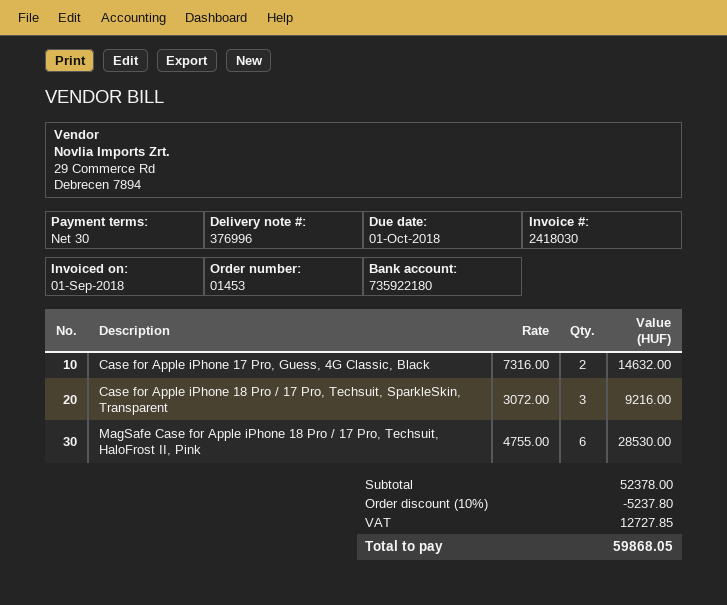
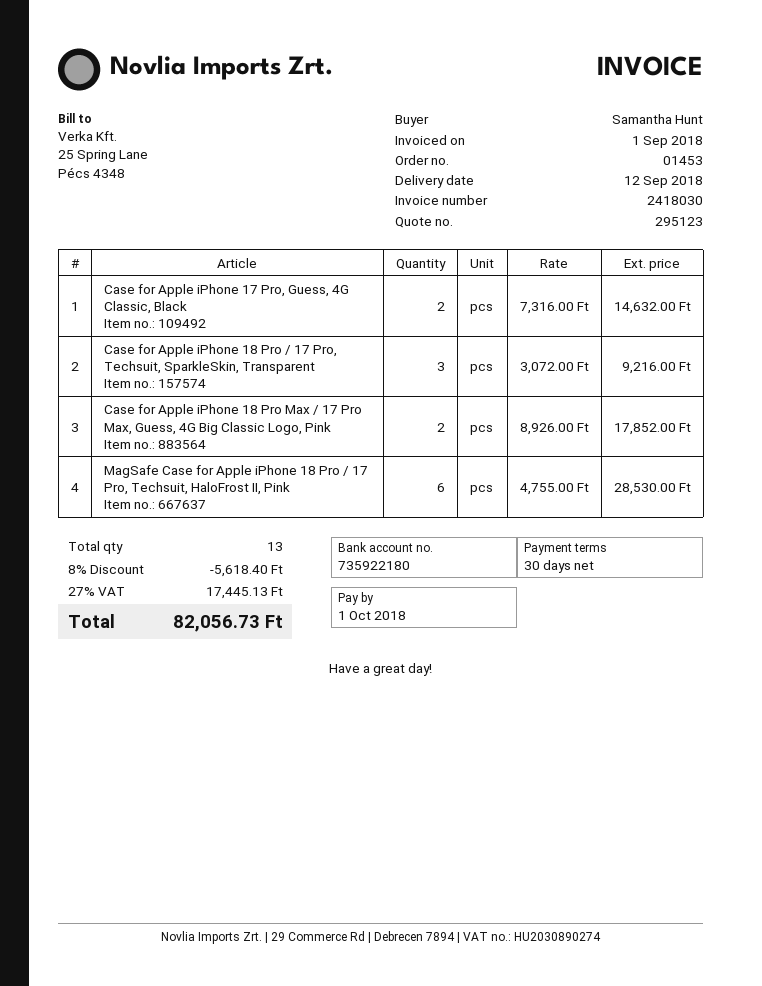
Case for Apple iPhone 18 Pro Max / 17 Pro Max, Guess, 4G Big Classic Logo, Pink: none -> 2 x 8926.00 = 17852.00
discount: 10% = 5237.80 -> 8% = 5618.40
tax: 12727.85 -> 17445.13
total: 59868.05 -> 82056.73

